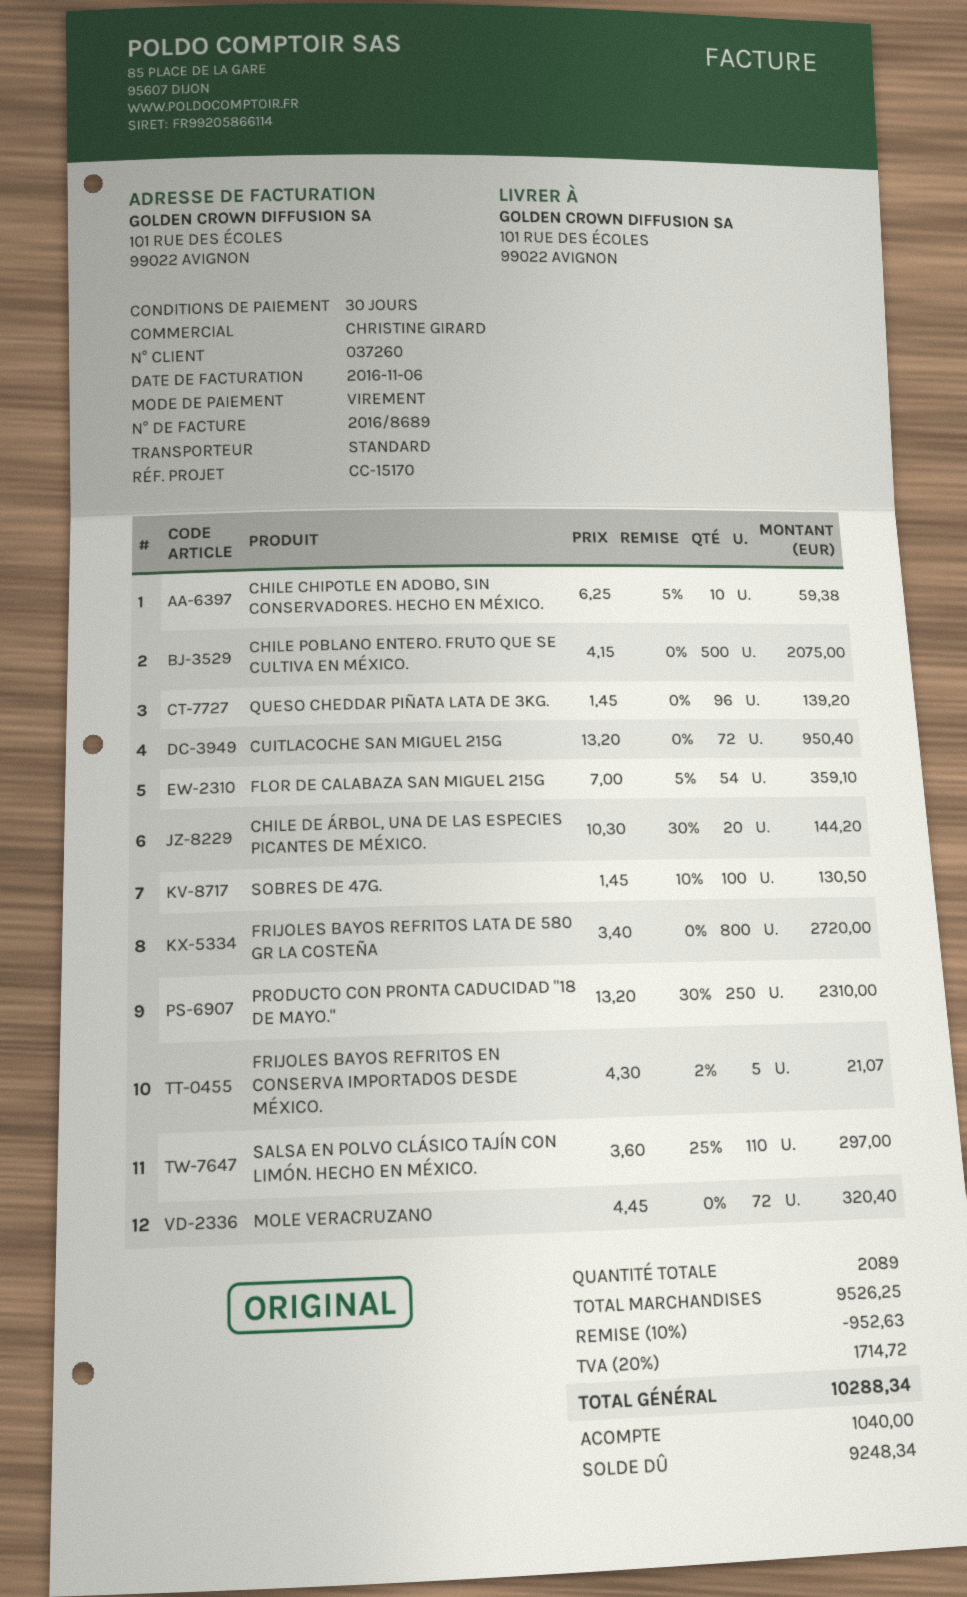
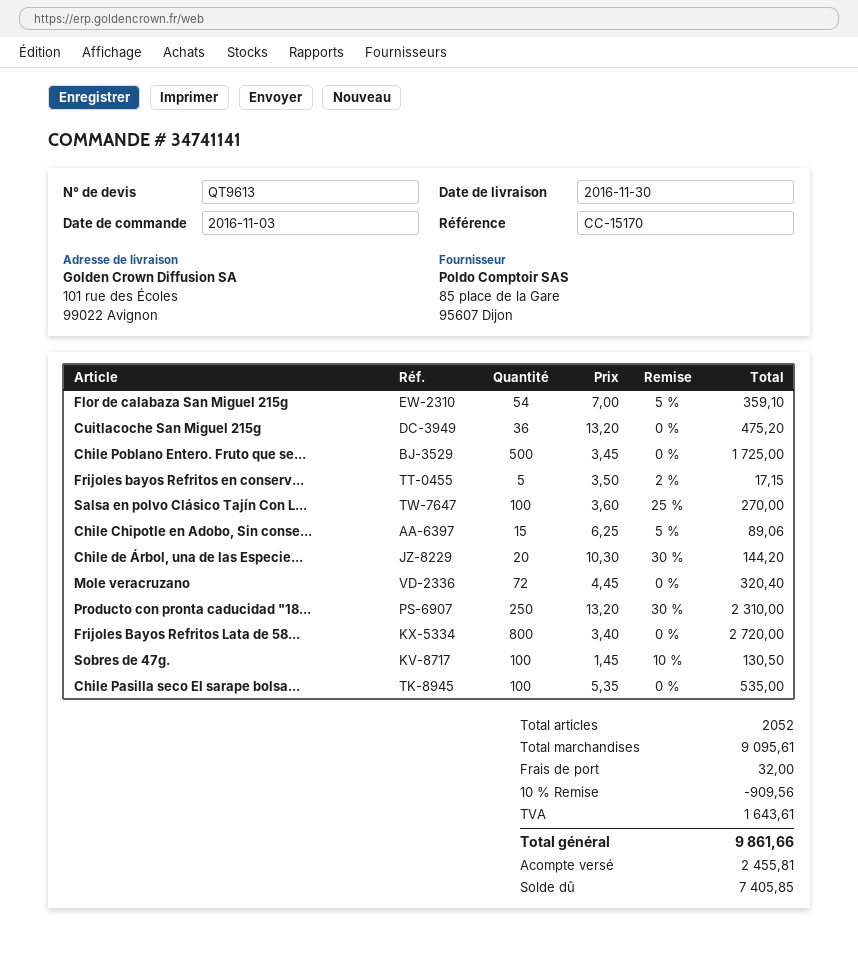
CHILE CHIPOTLE EN ADOBO, SIN CONSERVADORES. HECHO EN MÉXICO.: 10 x 6.25 - 5% = 59.38 -> 15 x 6.25 - 5% = 89.06
CHILE POBLANO ENTERO. FRUTO QUE SE CULTIVA EN MÉXICO.: 500 x 4.15 = 2075.00 -> 500 x 3.45 = 1725.00
QUESO CHEDDAR PIÑATA LATA DE 3KG.: 96 x 1.45 = 139.20 -> none
CUITLACOCHE SAN MIGUEL 215G: 72 x 13.20 = 950.40 -> 36 x 13.20 = 475.20
FRIJOLES BAYOS REFRITOS EN CONSERVA IMPORTADOS DESDE MÉXICO.: 5 x 4.30 - 2% = 21.07 -> 5 x 3.50 - 2% = 17.15
SALSA EN POLVO CLÁSICO TAJÍN CON LIMÓN. HECHO EN MÉXICO.: 110 x 3.60 - 25% = 297.00 -> 100 x 3.60 - 25% = 270.00
Chile Pasilla seco El sarape bolsa...: none -> 100 x 5.35 = 535.00
total quantity: 2089 -> 2052
subtotal: 9526.25 -> 9095.61
discount: 10% = 952.63 -> 10% = 909.56
shipping: none -> 32.00
tax: 1714.72 -> 1643.61
total: 10288.34 -> 9861.66
deposit: 1040.00 -> 2455.81
balance: 9248.34 -> 7405.85

